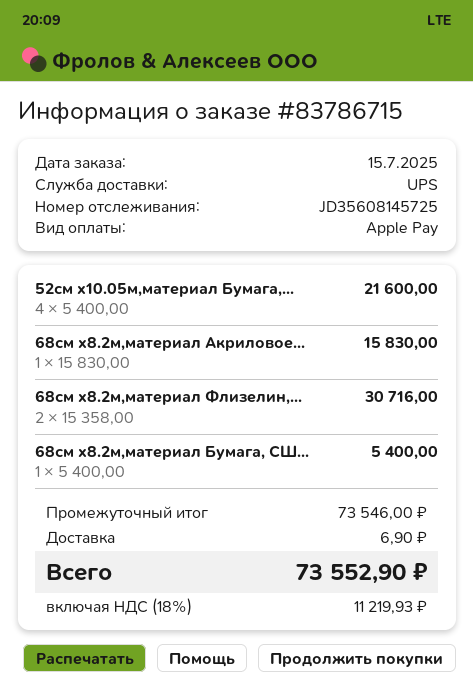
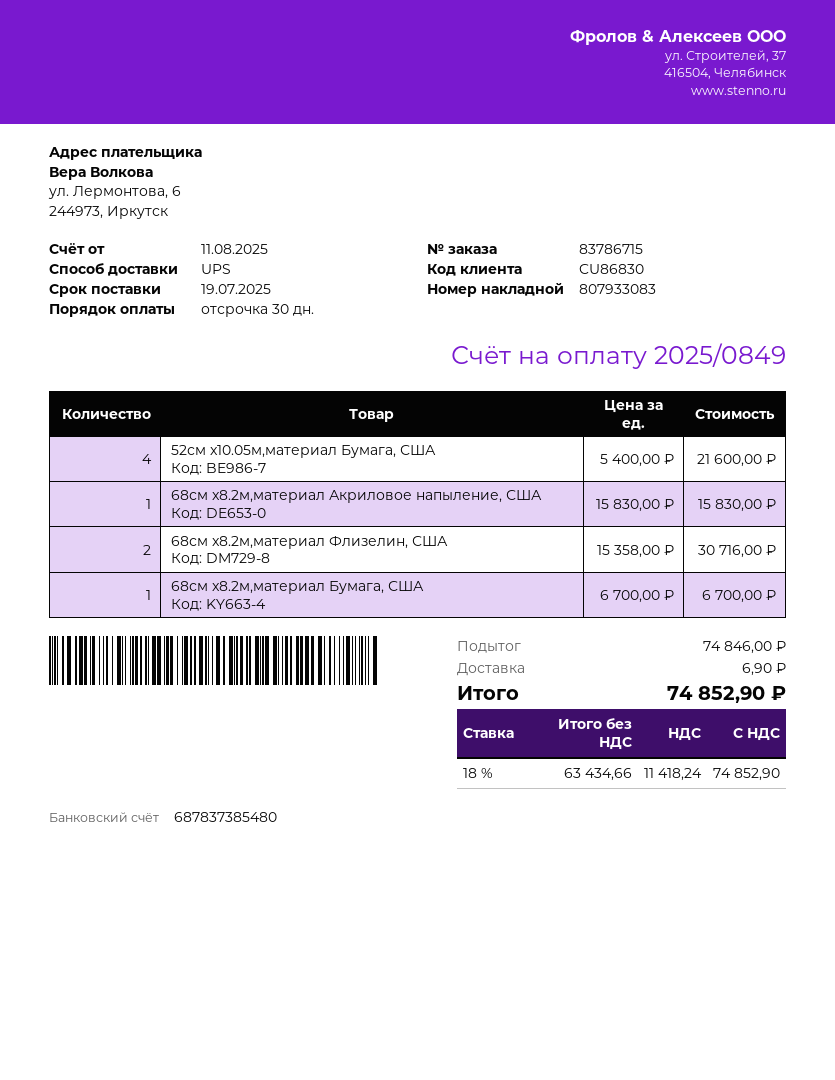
68см x8.2м,материал Бумага, СШ...: 1 x 5400.00 = 5400.00 -> 1 x 6700.00 = 6700.00
subtotal: 73546.00 -> 74846.00
tax: 18% = 11219.93 -> 18% = 11418.24
total: 73552.90 -> 74852.90

